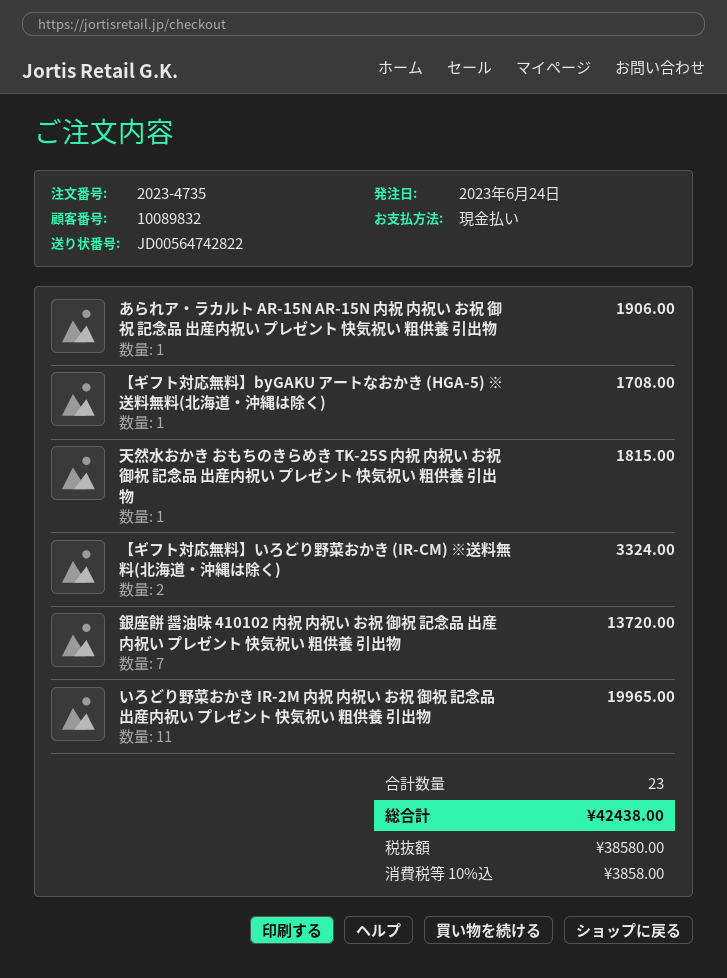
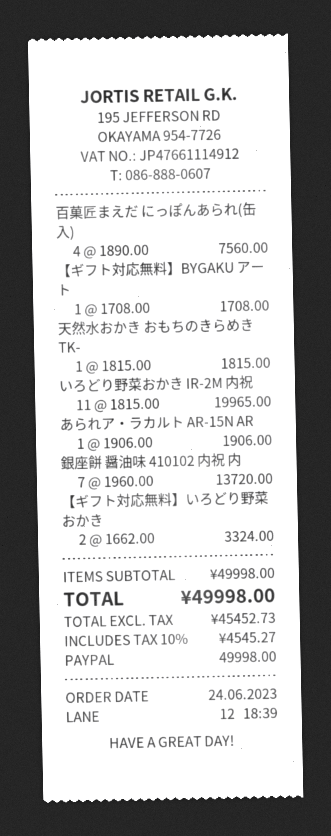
payment method: cash -> PayPal
百菓匠まえだ にっぽんあられ(缶入): none -> 4 for 7560.00
net: 38580.00 -> 45452.73
tax: 10% = 3858.00 -> 10% = 4545.27
total: 42438.00 -> 49998.00

